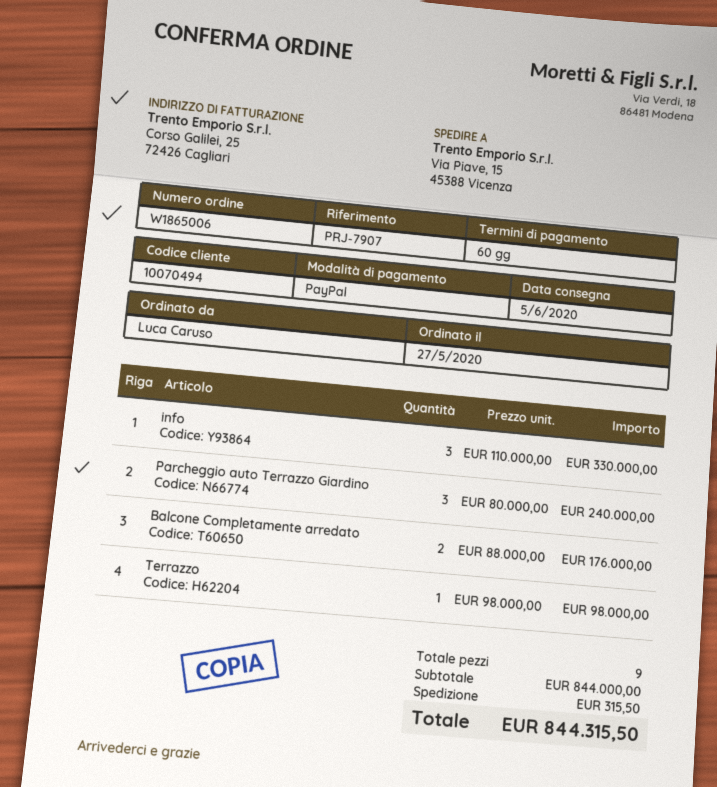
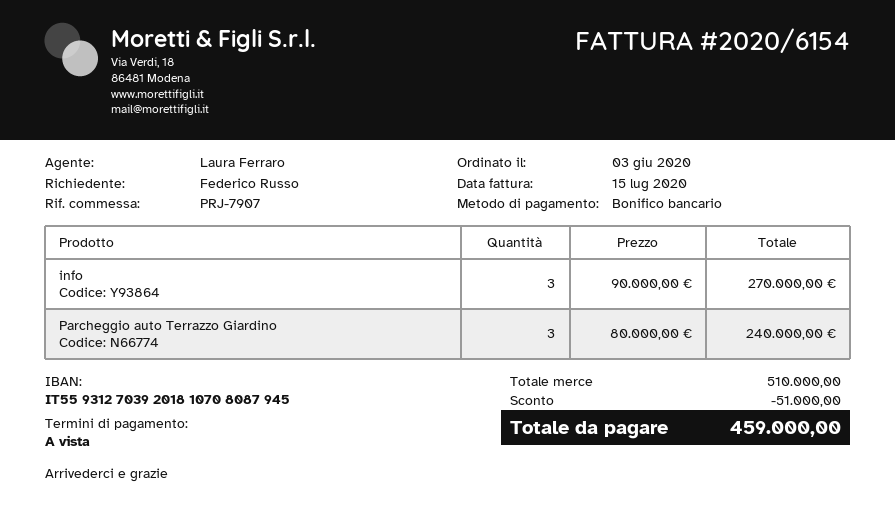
order date: 2020-05-27 -> 2020-06-03
payment terms: 60 days -> on receipt
ordered by: Luca Caruso -> Federico Russo
payment method: PayPal -> bank transfer
info: 3 x 110000.00 = 330000.00 -> 3 x 90000.00 = 270000.00
Balcone Completamente arredato: 2 x 88000.00 = 176000.00 -> none
Terrazzo: 1 x 98000.00 = 98000.00 -> none
subtotal: 844000.00 -> 510000.00
discount: none -> 51000.00
shipping: 315.50 -> none
total: 844315.50 -> 459000.00

